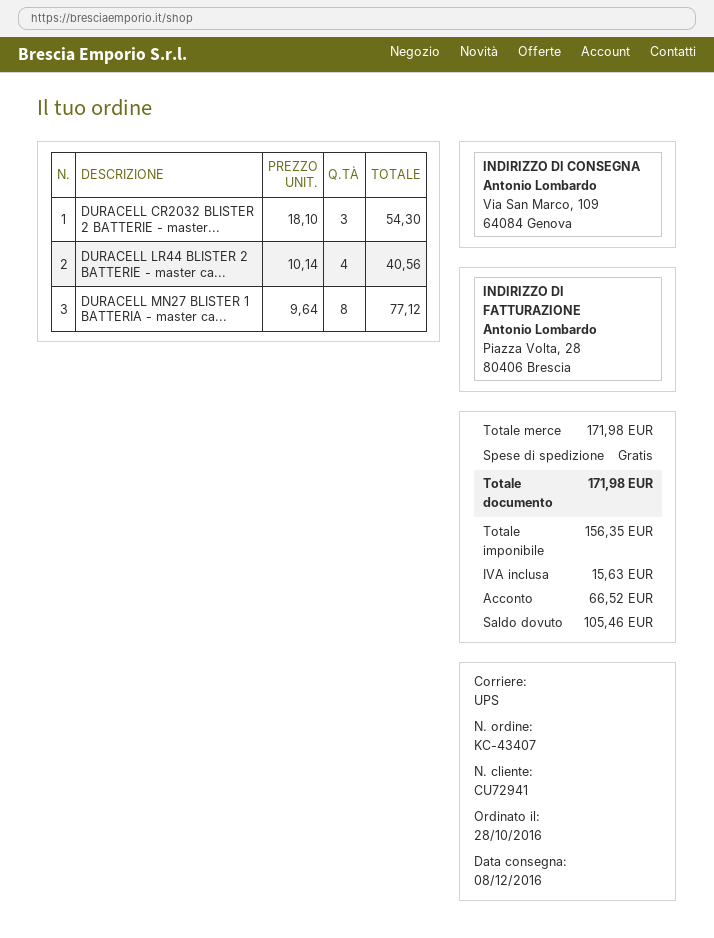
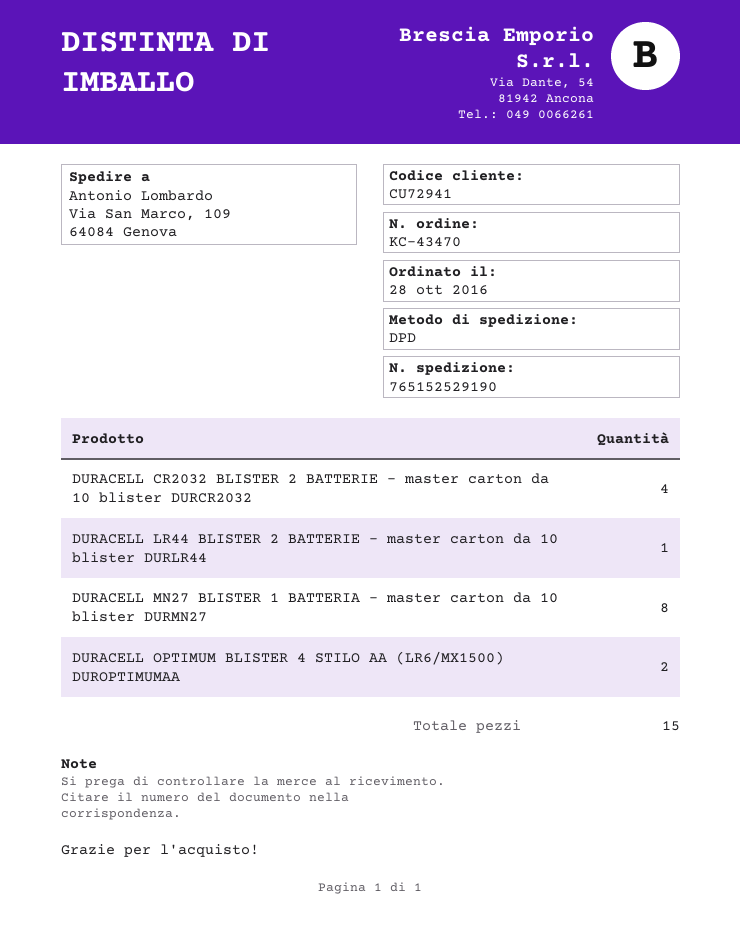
order number: KC-43407 -> KC-43470
shipping method: UPS -> DPD
DURACELL CR2032 BLISTER 2 BATTERIE - master...: 3 -> 4
DURACELL LR44 BLISTER 2 BATTERIE - master ca...: 4 -> 1
DURACELL OPTIMUM BLISTER 4 STILO AA (LR6/MX1500) DUROPTIMUMAA: none -> 2

